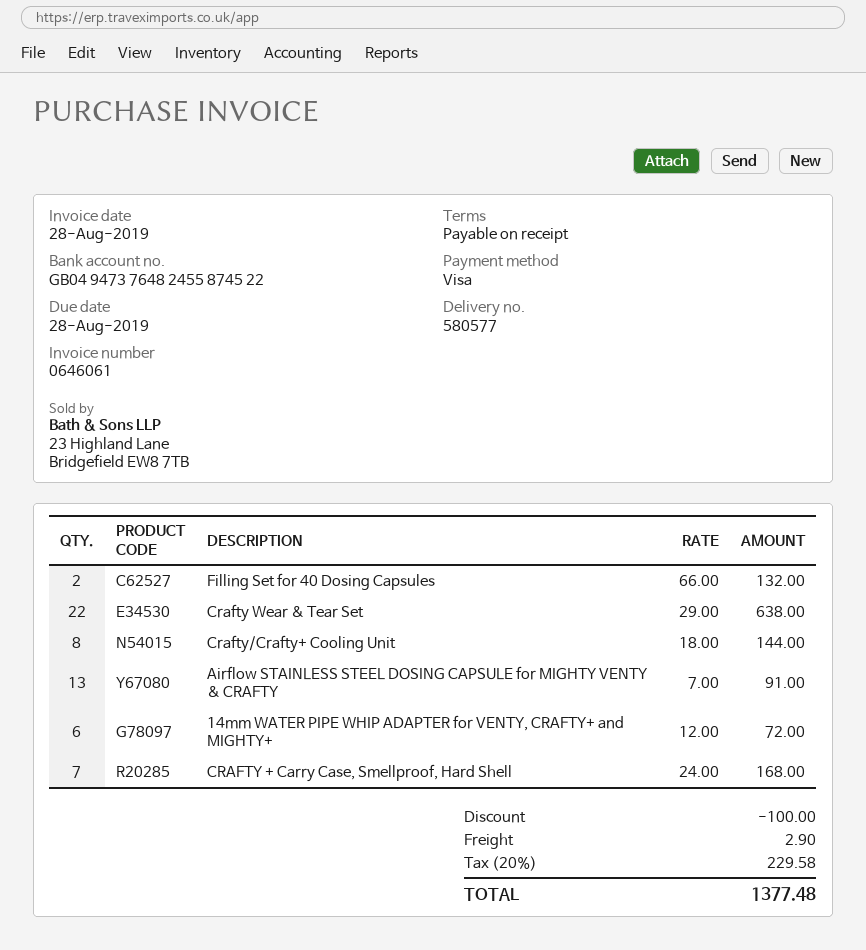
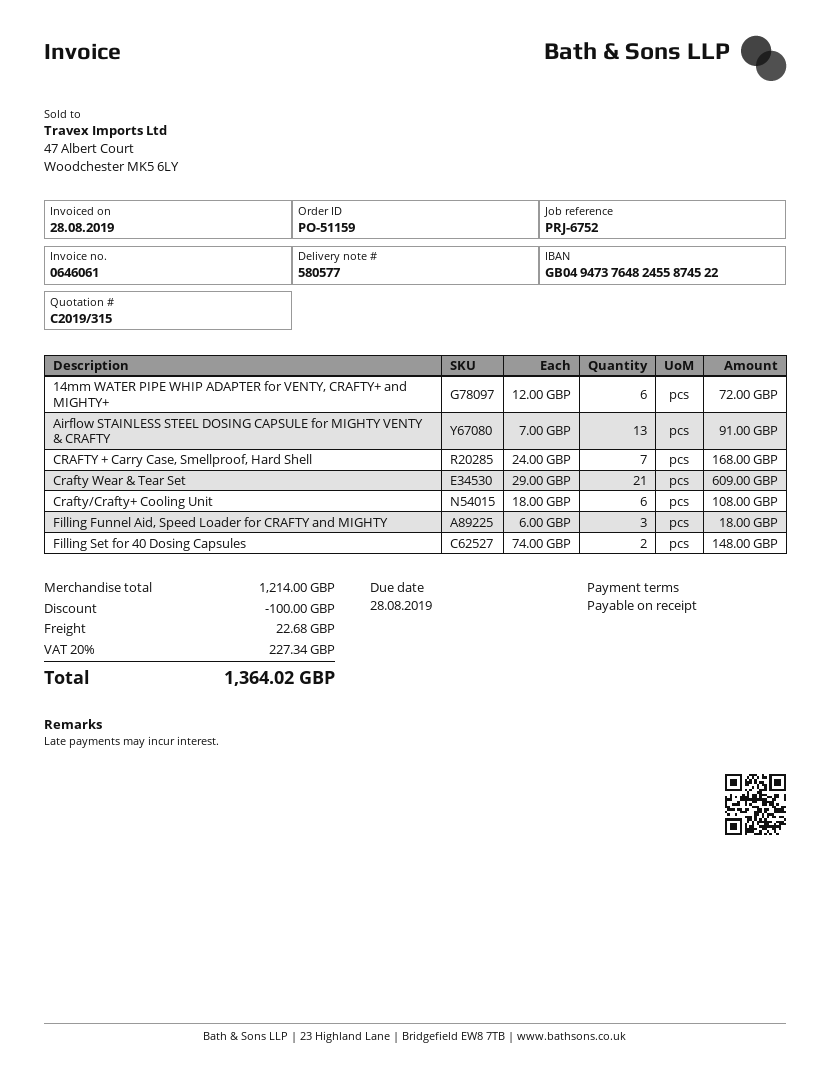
Filling Set for 40 Dosing Capsules: 2 x 66.00 = 132.00 -> 2 x 74.00 = 148.00
Crafty Wear & Tear Set: 22 x 29.00 = 638.00 -> 21 x 29.00 = 609.00
Crafty/Crafty+ Cooling Unit: 8 x 18.00 = 144.00 -> 6 x 18.00 = 108.00
Filling Funnel Aid, Speed Loader for CRAFTY and MIGHTY: none -> 3 x 6.00 = 18.00
shipping: 2.90 -> 22.68
tax: 20% = 229.58 -> 20% = 227.34
total: 1377.48 -> 1364.02

